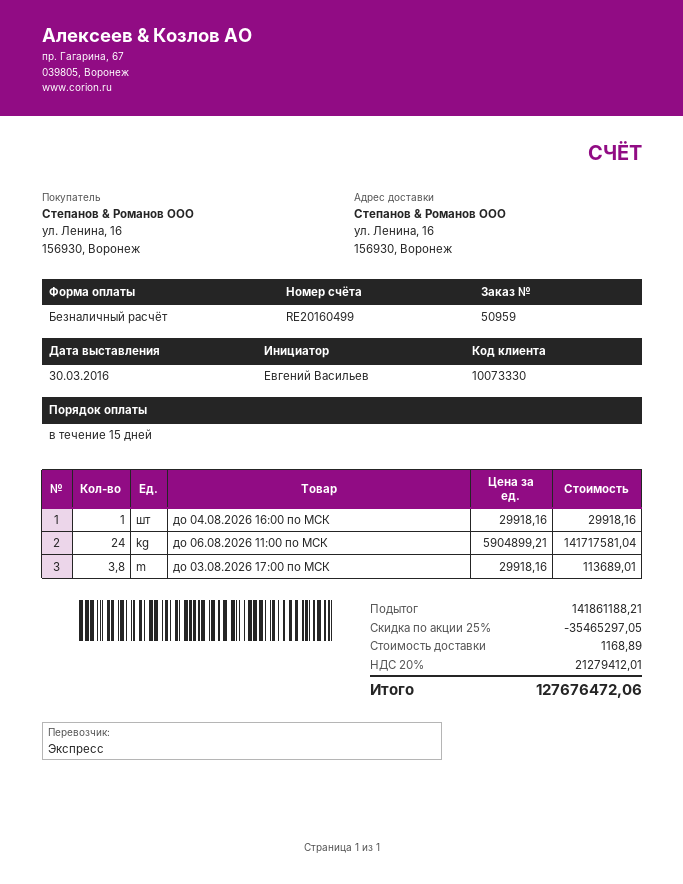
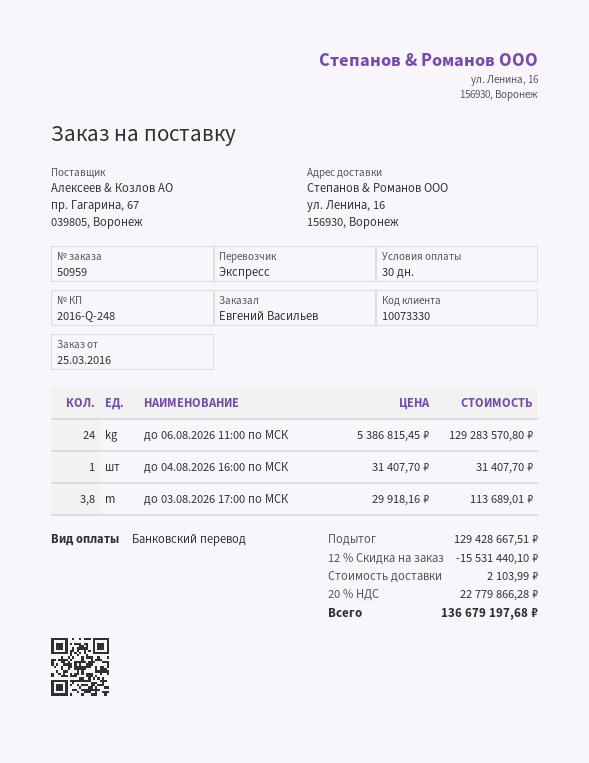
payment terms: 15 days -> 30 days
до 04.08.2026 16:00 по МСК: 1 x 29918.16 = 29918.16 -> 1 x 31407.70 = 31407.70
до 06.08.2026 11:00 по МСК: 24 x 5904899.21 = 141717581.04 -> 24 x 5386815.45 = 129283570.80
subtotal: 141861188.21 -> 129428667.51
discount: 25% = 35465297.05 -> 12% = 15531440.10
shipping: 1168.89 -> 2103.99
tax: 20% = 21279412.01 -> 20% = 22779866.28
total: 127676472.06 -> 136679197.68

